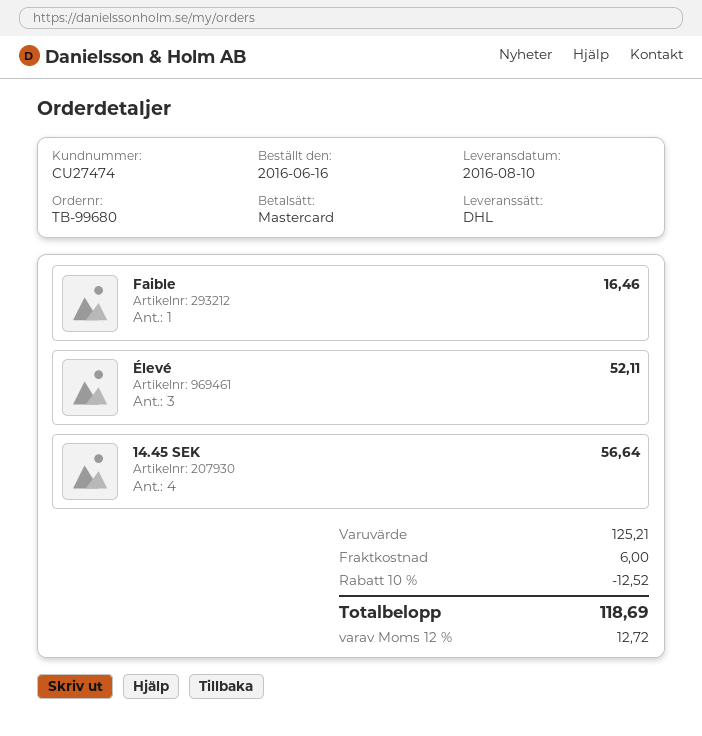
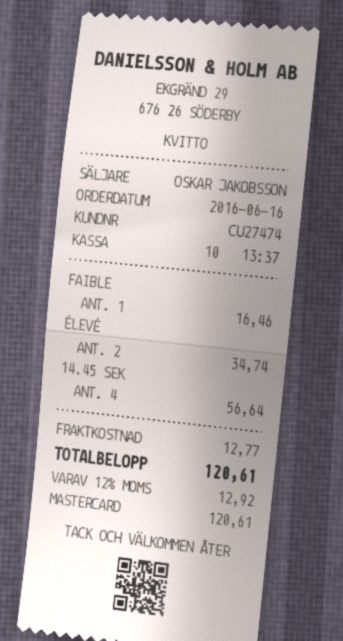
Élevé: 3 for 52.11 -> 2 for 34.74
discount: 10% = 12.52 -> none
shipping: 6.00 -> 12.77
tax: 12% = 12.72 -> 12% = 12.92
total: 118.69 -> 120.61

